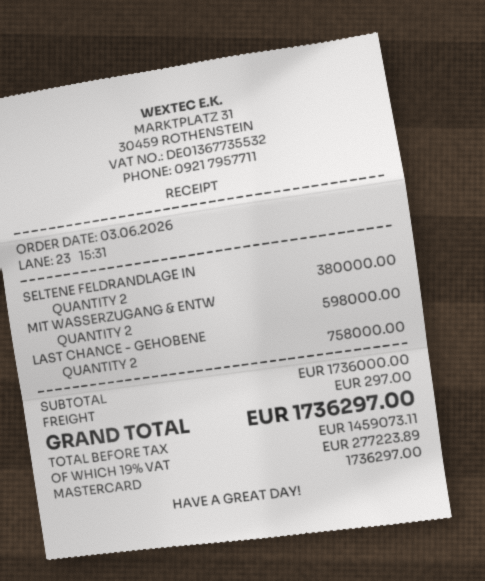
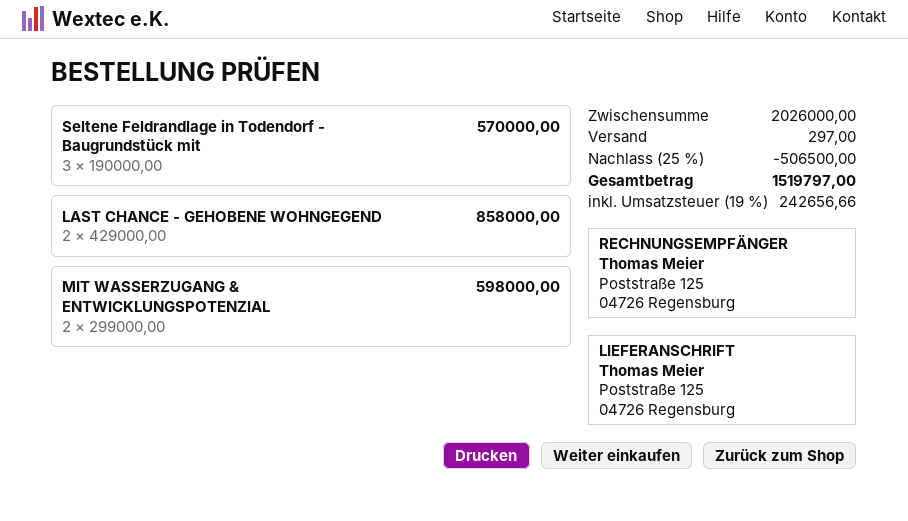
SELTENE FELDRANDLAGE IN: 2 for 380000.00 -> 3 for 570000.00
LAST CHANCE - GEHOBENE: 2 for 758000.00 -> 2 for 858000.00
subtotal: 1736000.00 -> 2026000.00
discount: none -> 25% = 506500.00
tax: 19% = 277223.89 -> 19% = 242656.66
total: 1736297.00 -> 1519797.00

